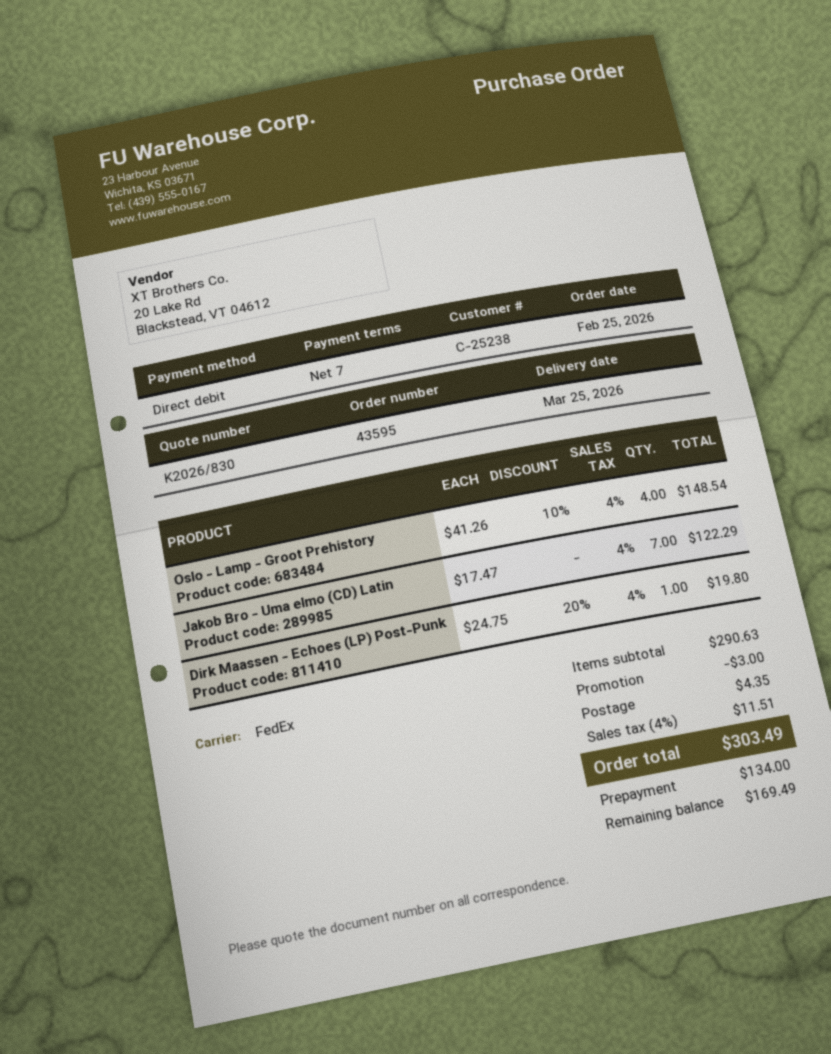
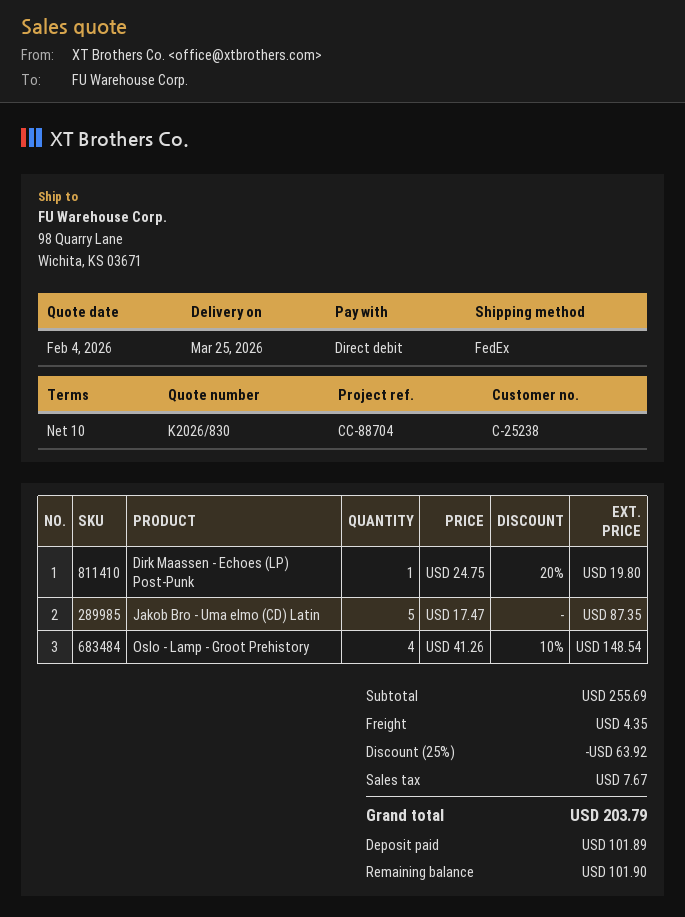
payment terms: 7 days -> 10 days
Jakob Bro - Uma elmo (CD) Latin: 7 x 17.47 = 122.29 -> 5 x 17.47 = 87.35
subtotal: 290.63 -> 255.69
discount: 3.00 -> 63.92
tax: 11.51 -> 7.67
total: 303.49 -> 203.79
deposit: 134.00 -> 101.89
balance: 169.49 -> 101.90

